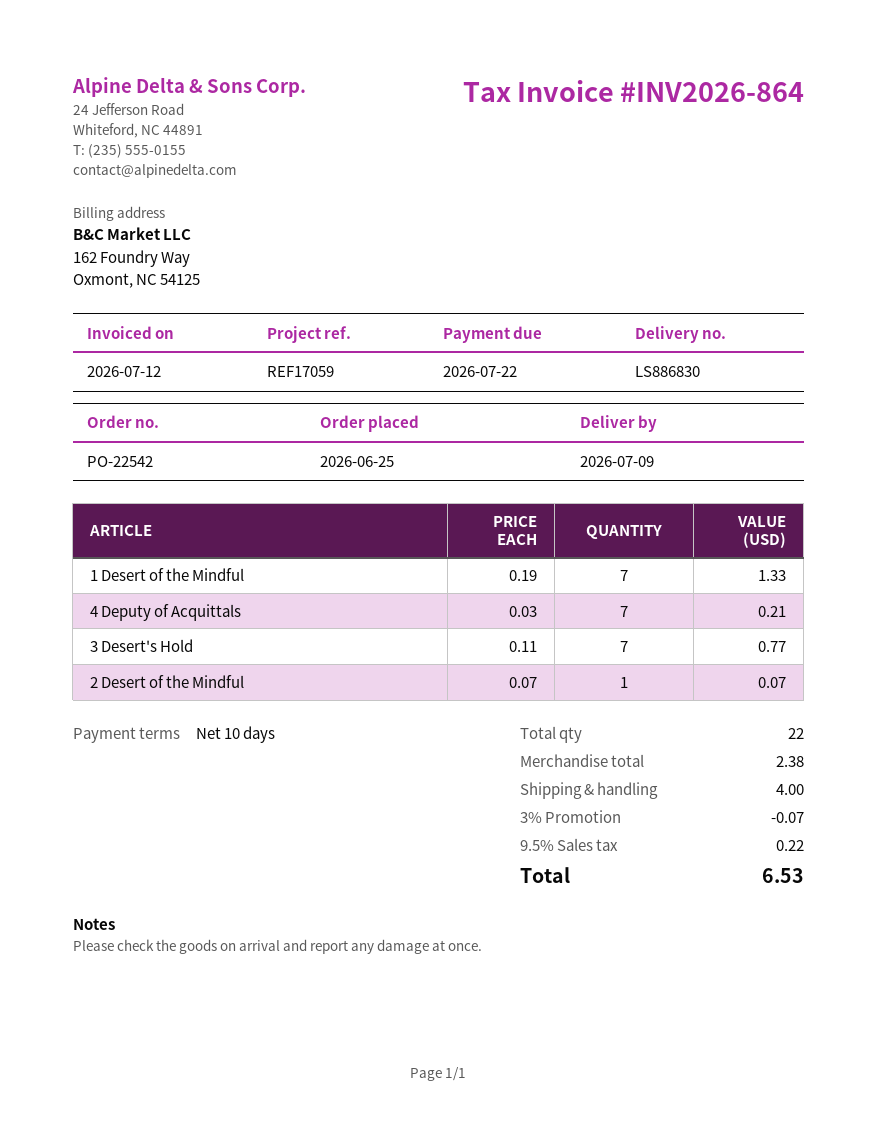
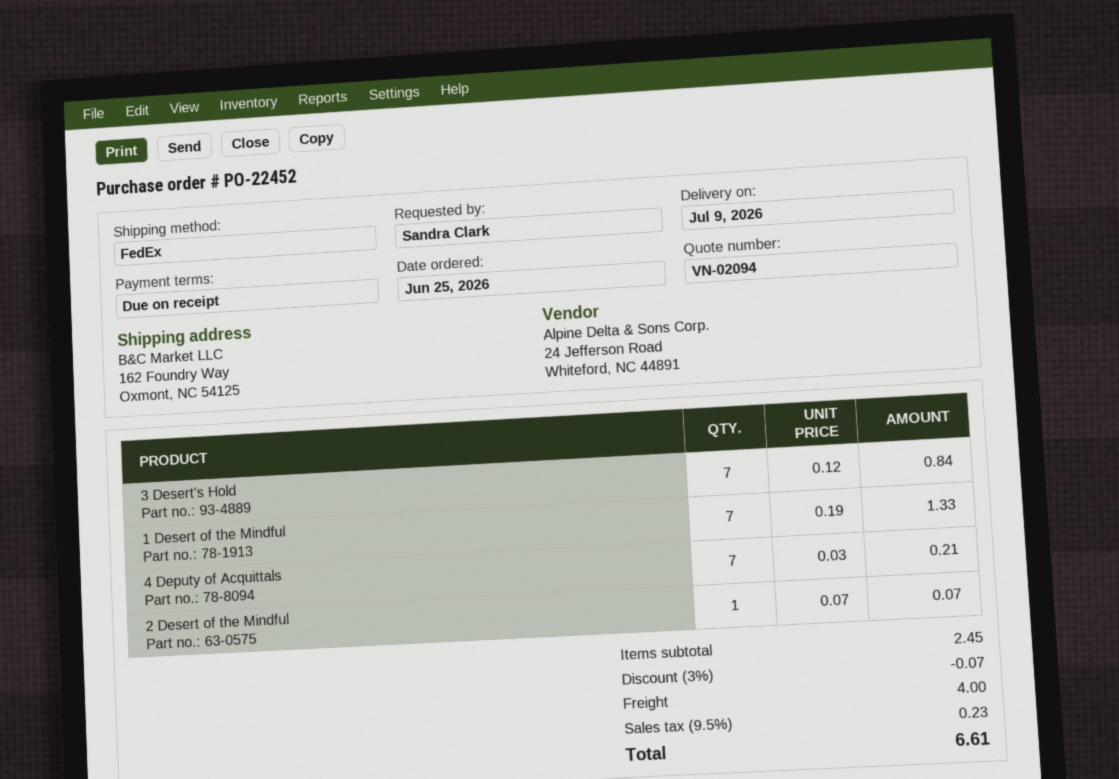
order number: PO-22542 -> PO-22452
payment terms: 10 days -> on receipt
3 Desert's Hold: 7 x 0.11 = 0.77 -> 7 x 0.12 = 0.84
subtotal: 2.38 -> 2.45
tax: 9.5% = 0.22 -> 9.5% = 0.23
total: 6.53 -> 6.61

